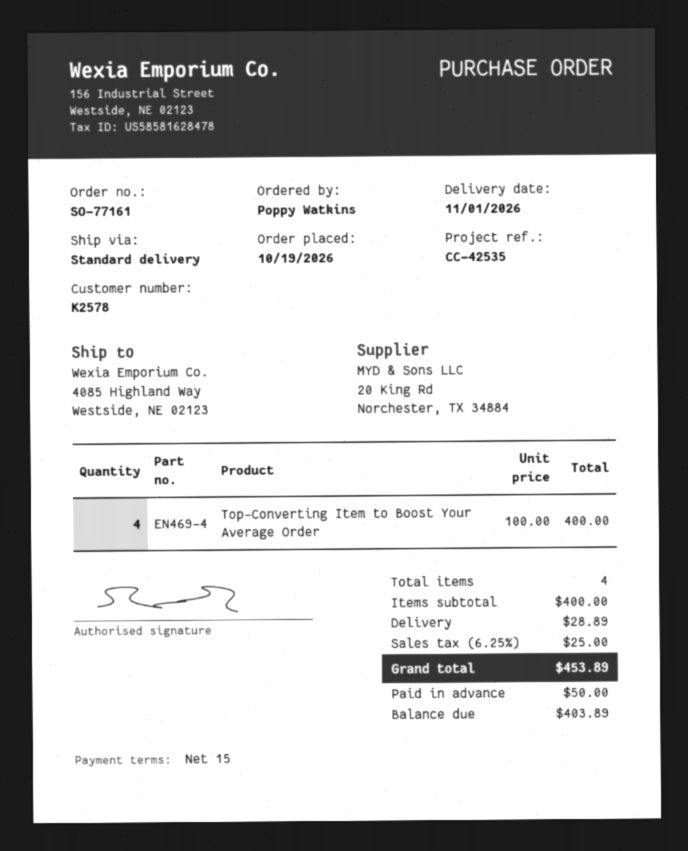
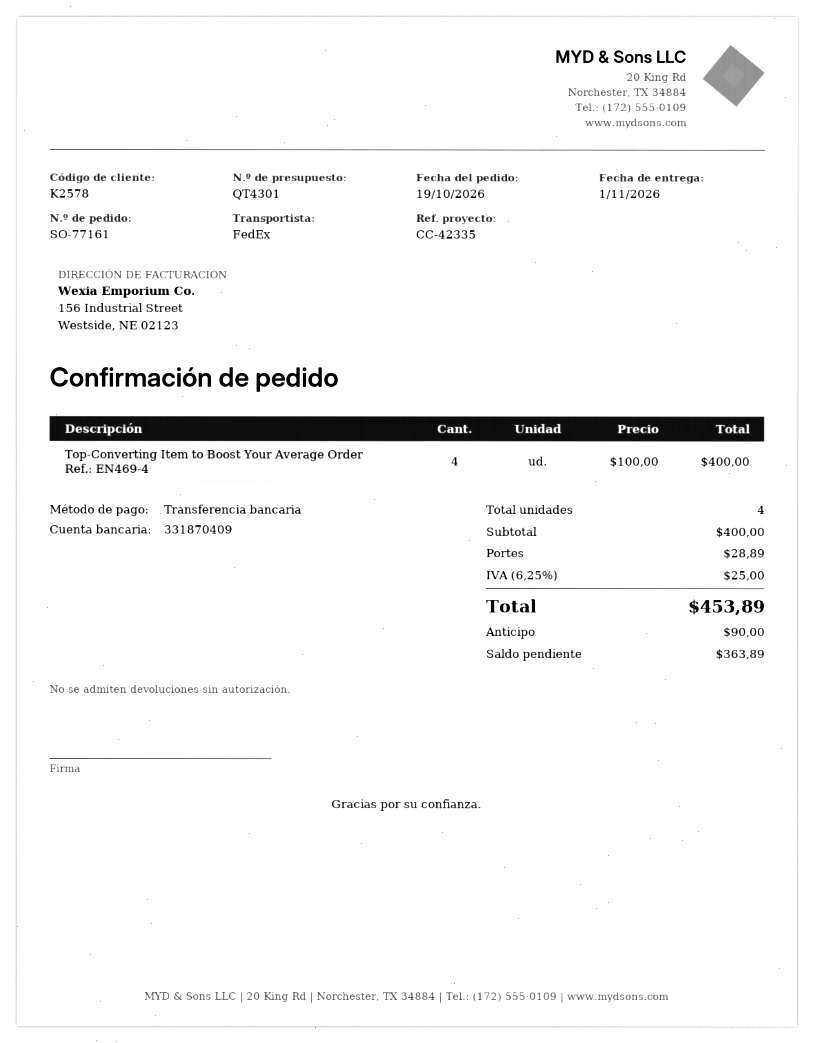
reference: CC-42535 -> CC-42335
shipping method: standard -> FedEx
deposit: 50.00 -> 90.00
balance: 403.89 -> 363.89

